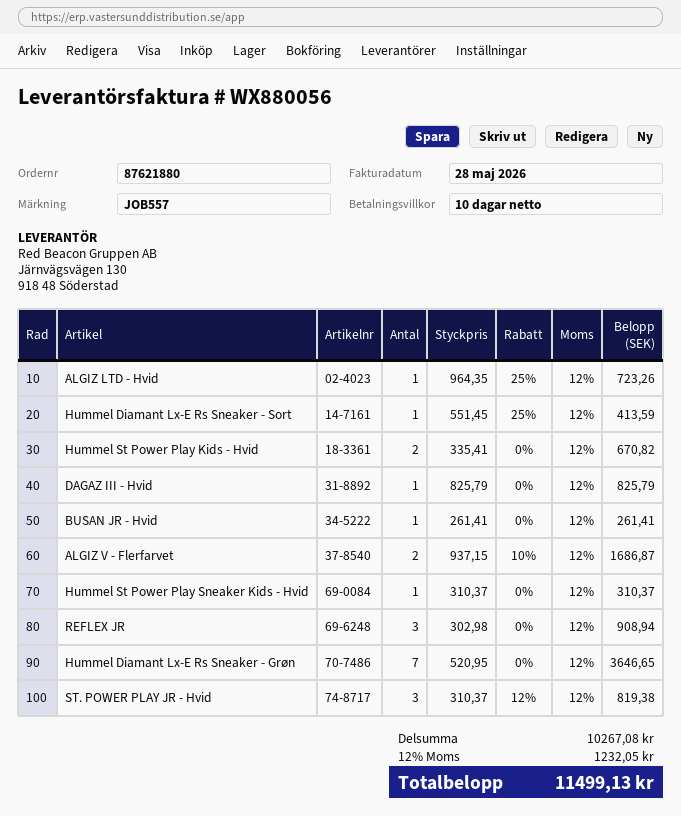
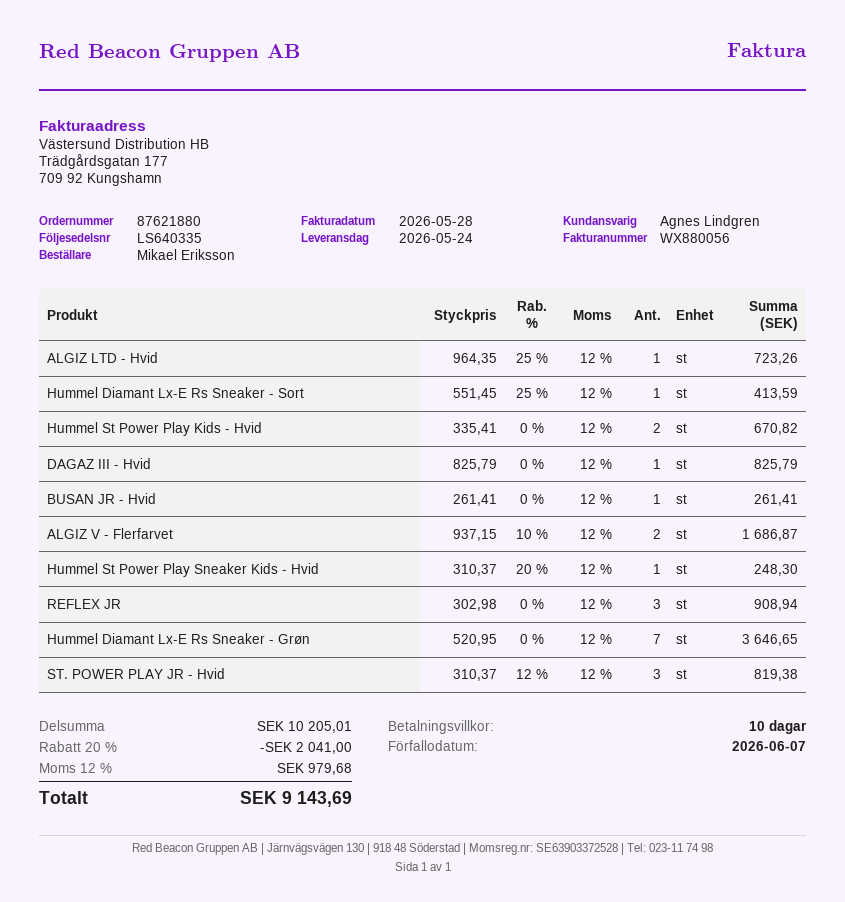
Hummel St Power Play Sneaker Kids - Hvid: 1 x 310.37 = 310.37 -> 1 x 310.37 - 20% = 248.30
subtotal: 10267.08 -> 10205.01
discount: none -> 20% = 2041.00
tax: 12% = 1232.05 -> 12% = 979.68
total: 11499.13 -> 9143.69

